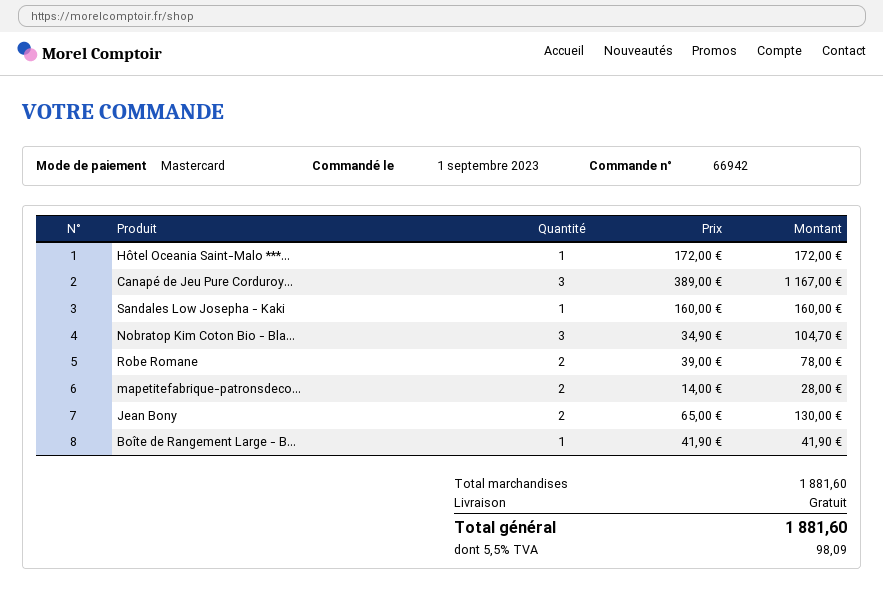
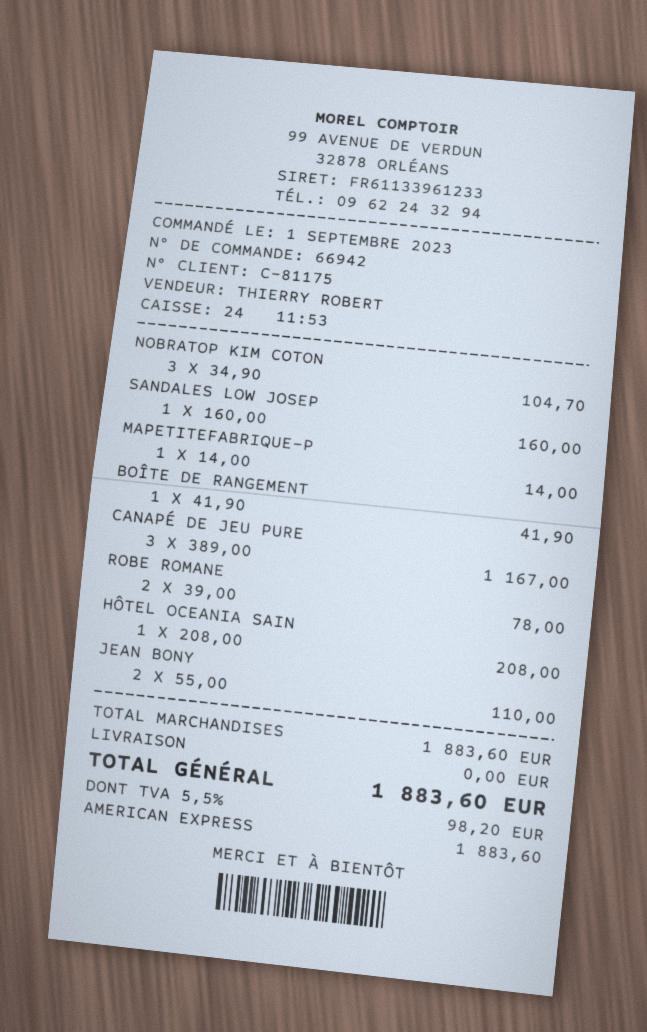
payment method: Mastercard -> American Express
Hôtel Oceania Saint-Malo ***...: 1 x 172.00 = 172.00 -> 1 x 208.00 = 208.00
mapetitefabrique-patronsdeco...: 2 x 14.00 = 28.00 -> 1 x 14.00 = 14.00
Jean Bony: 2 x 65.00 = 130.00 -> 2 x 55.00 = 110.00
subtotal: 1881.60 -> 1883.60
tax: 5.5% = 98.09 -> 5.5% = 98.20
total: 1881.60 -> 1883.60

